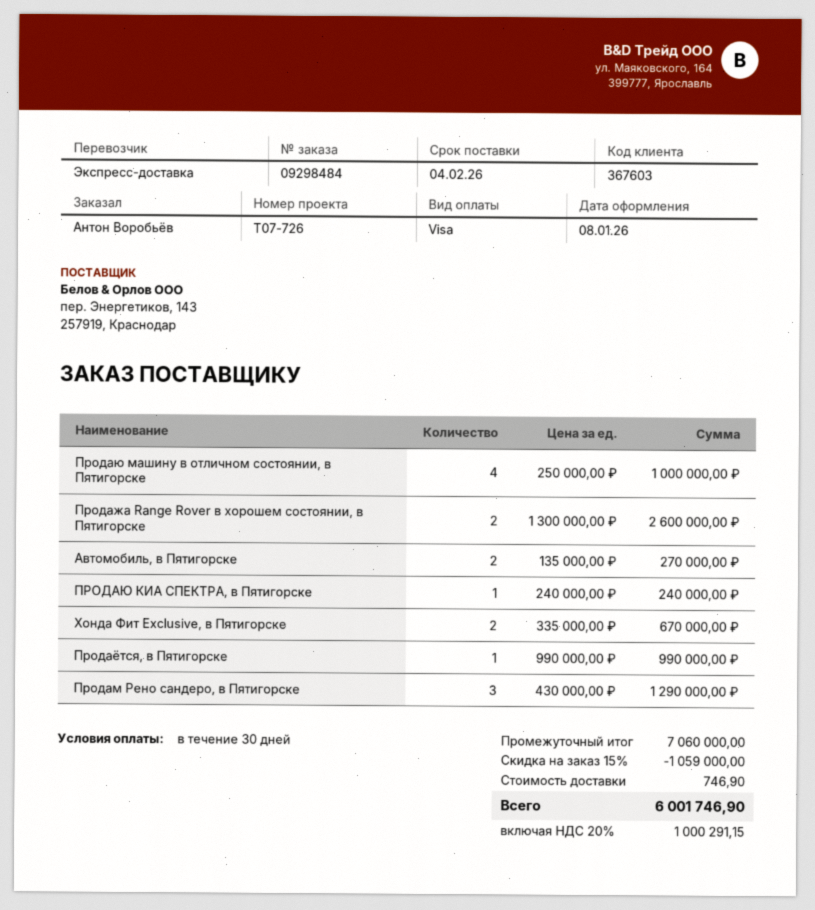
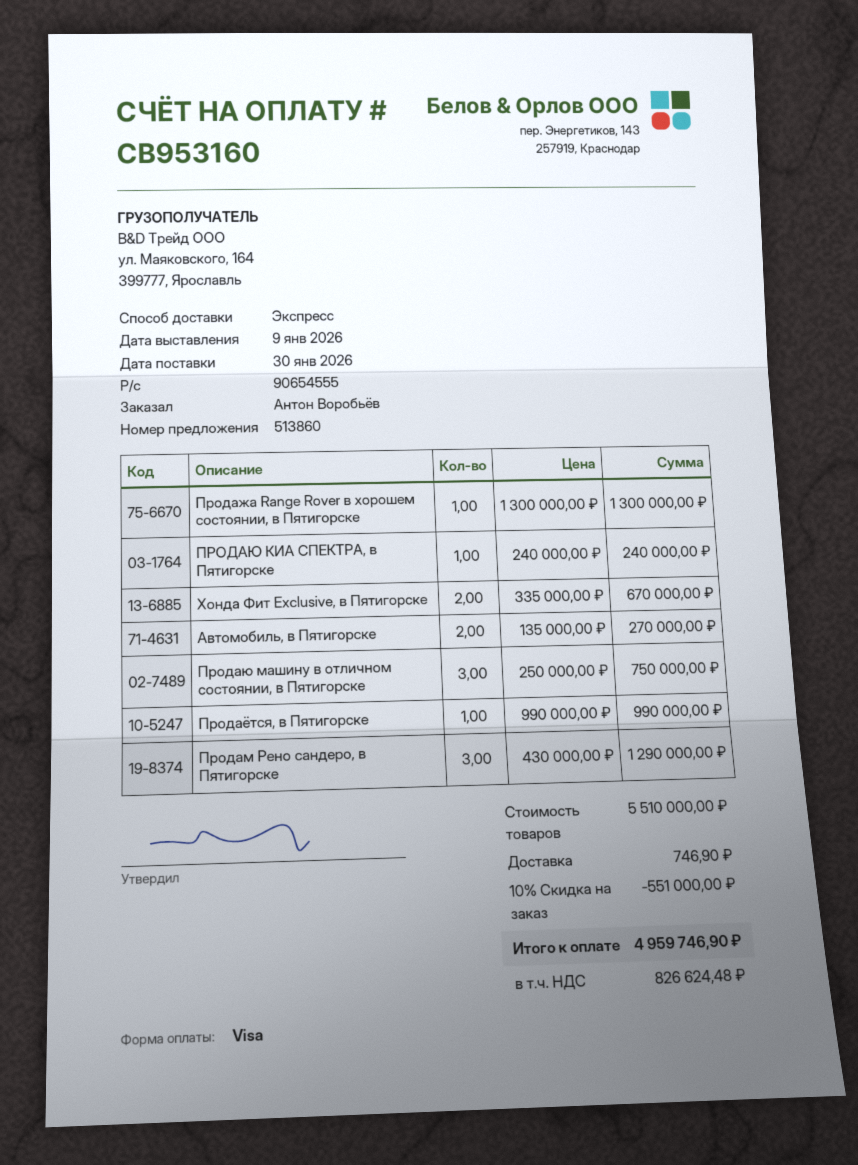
delivery date: 2026-02-04 -> 2026-01-30
Продаю машину в отличном состоянии, в Пятигорске: 4 x 250000.00 = 1000000.00 -> 3 x 250000.00 = 750000.00
Продажа Range Rover в хорошем состоянии, в Пятигорске: 2 x 1300000.00 = 2600000.00 -> 1 x 1300000.00 = 1300000.00
subtotal: 7060000.00 -> 5510000.00
discount: 15% = 1059000.00 -> 10% = 551000.00
tax: 1000291.15 -> 826624.48
total: 6001746.90 -> 4959746.90

